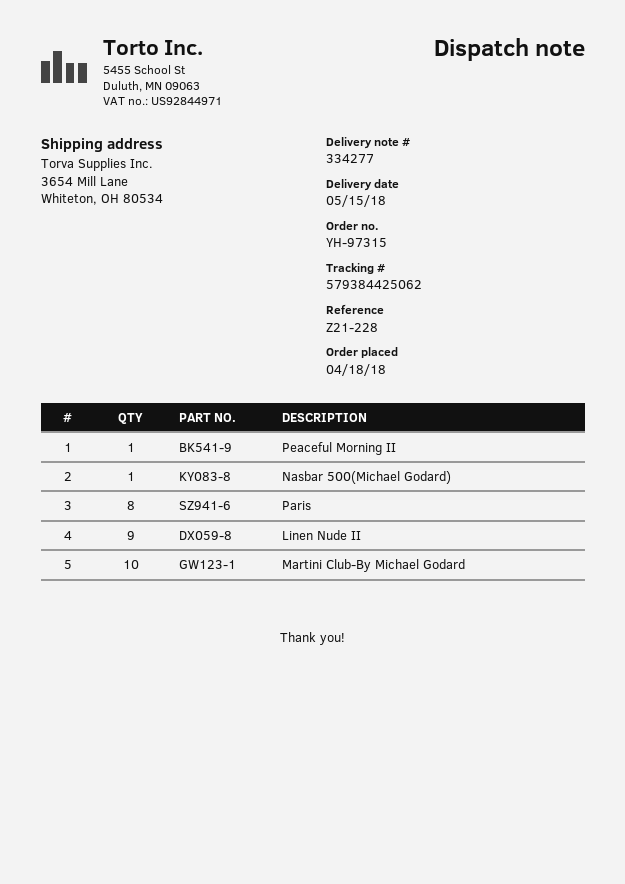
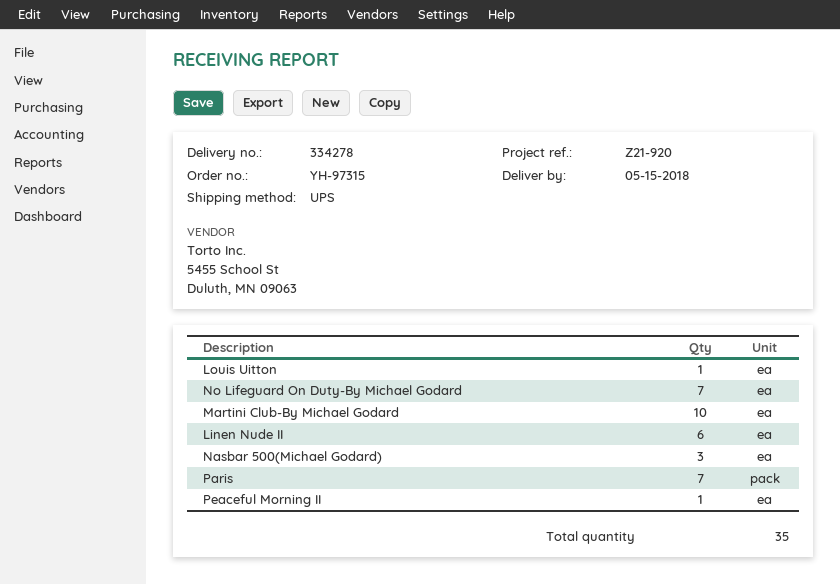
delivery note number: 334277 -> 334278
reference: Z21-228 -> Z21-920
Nasbar 500(Michael Godard): 1 -> 3
Paris: 8 -> 7
Linen Nude II: 9 -> 6
Louis Uitton: none -> 1
No Lifeguard On Duty-By Michael Godard: none -> 7

